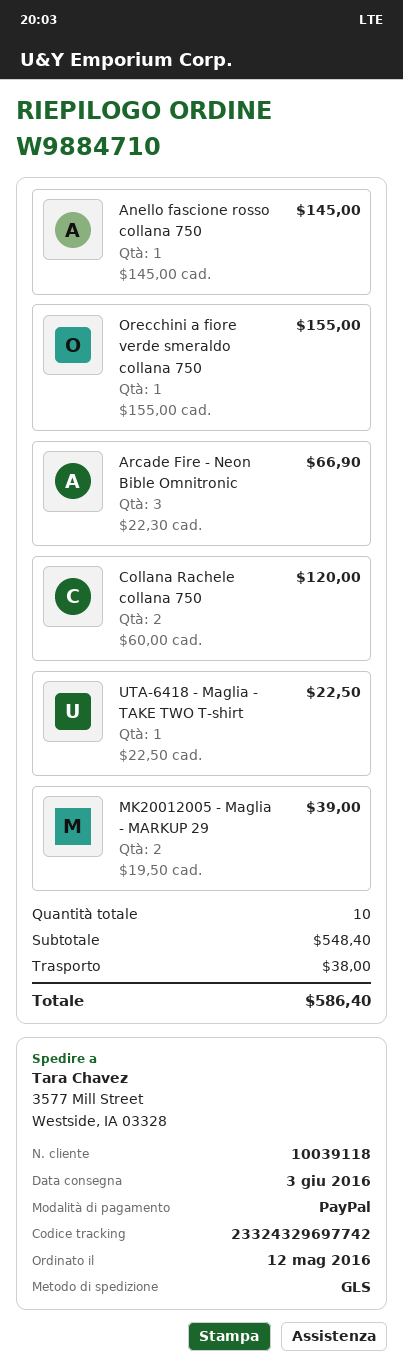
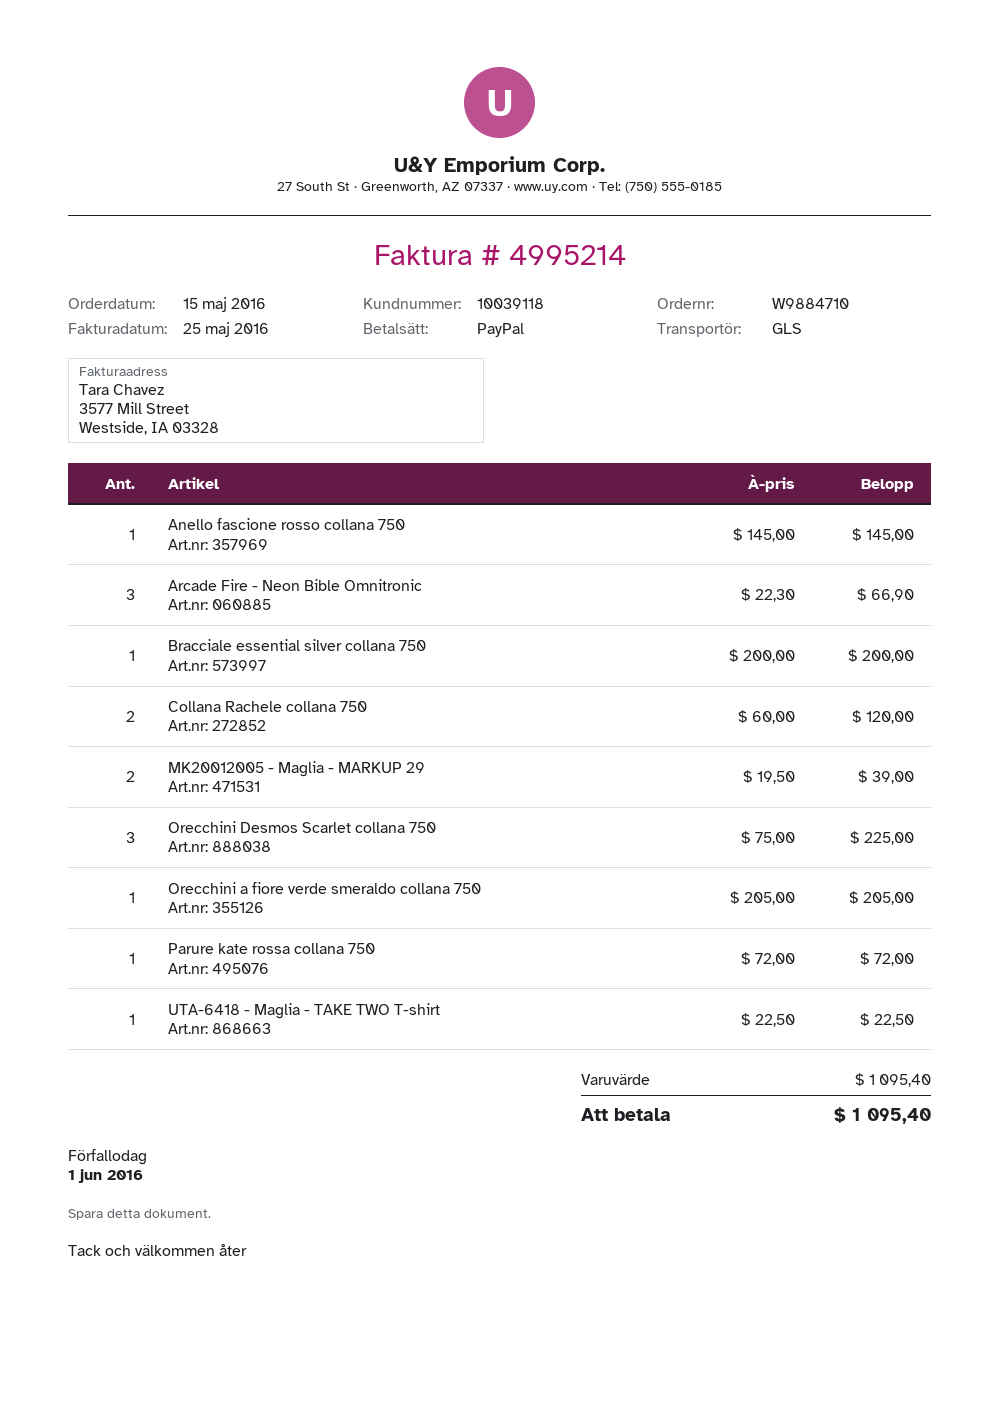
order date: 2016-05-12 -> 2016-05-15
Orecchini a fiore verde smeraldo collana 750: 1 x 155.00 = 155.00 -> 1 x 205.00 = 205.00
Bracciale essential silver collana 750: none -> 1 x 200.00 = 200.00
Orecchini Desmos Scarlet collana 750: none -> 3 x 75.00 = 225.00
Parure kate rossa collana 750: none -> 1 x 72.00 = 72.00
subtotal: 548.40 -> 1095.40
shipping: 38.00 -> none
total: 586.40 -> 1095.40

